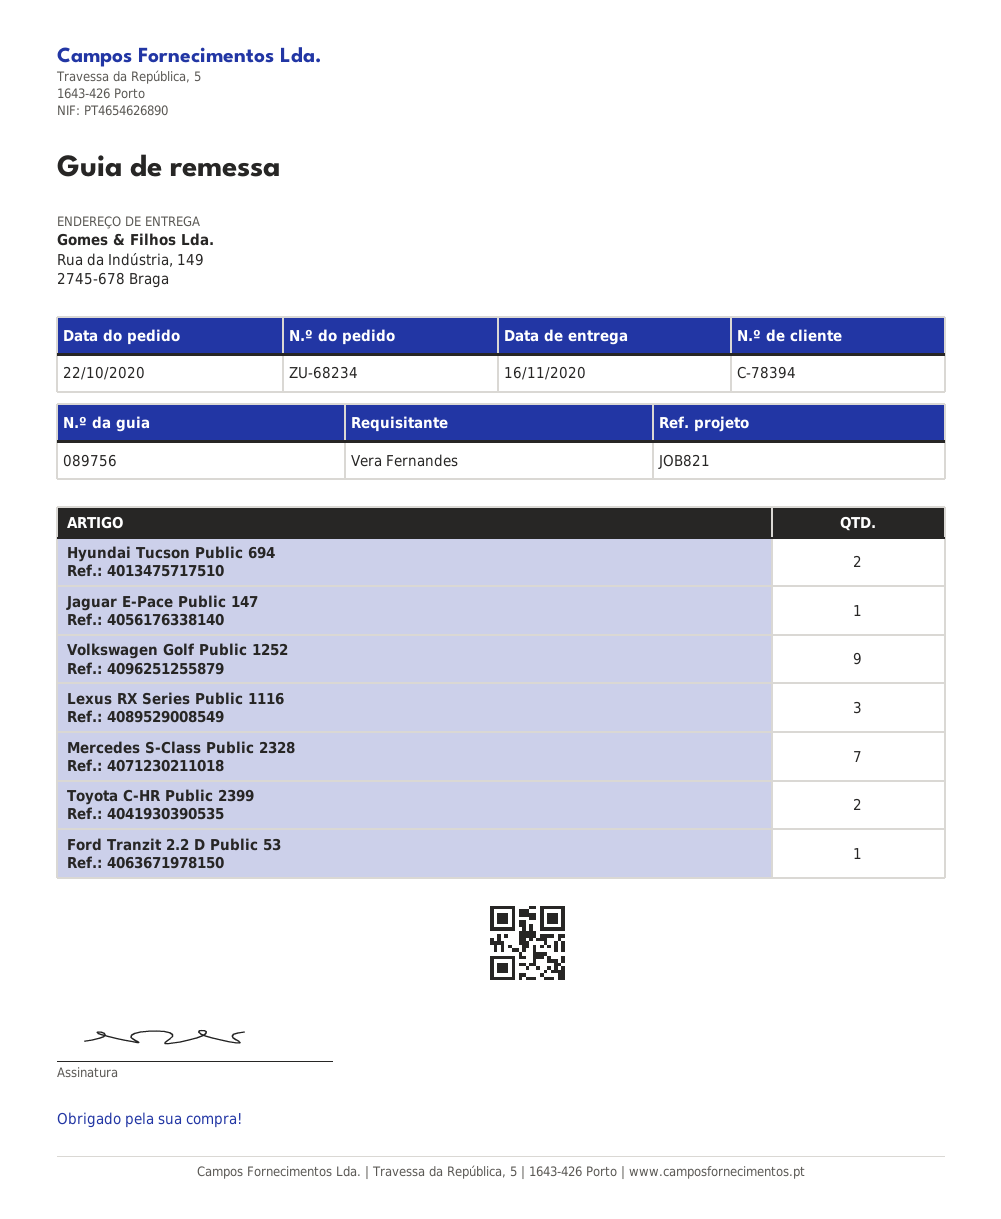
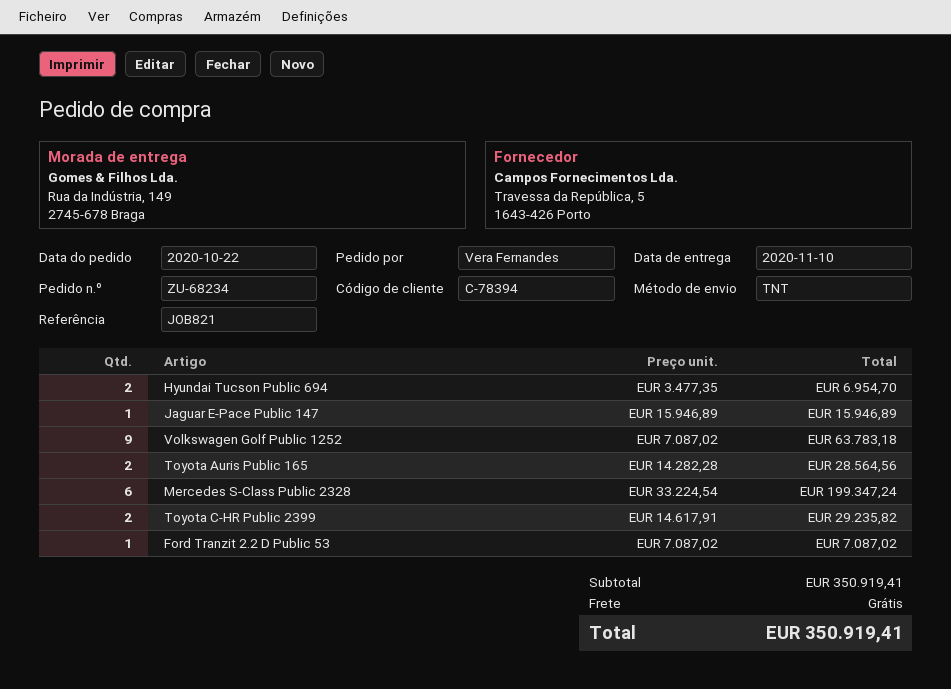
delivery date: 2020-11-16 -> 2020-11-10
Lexus RX Series Public 1116: 3 -> none
Mercedes S-Class Public 2328: 7 -> 6
Toyota Auris Public 165: none -> 2

